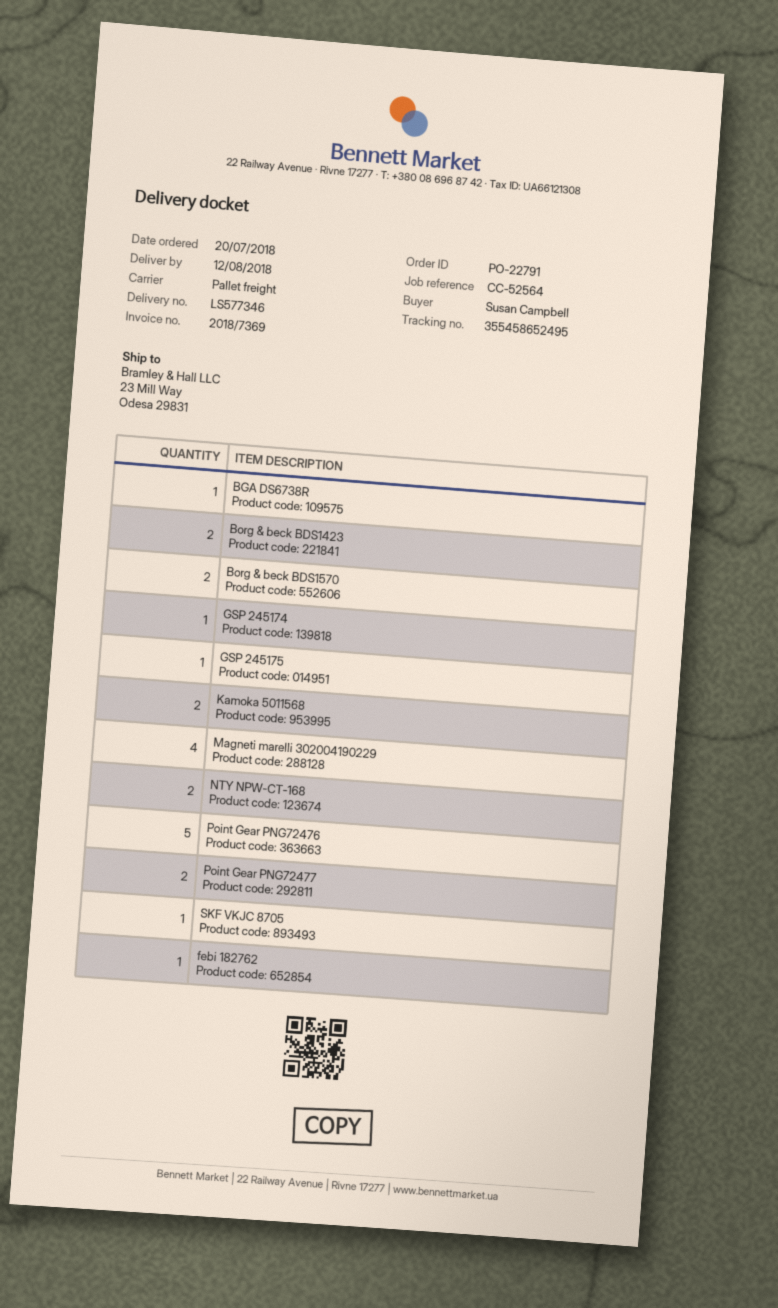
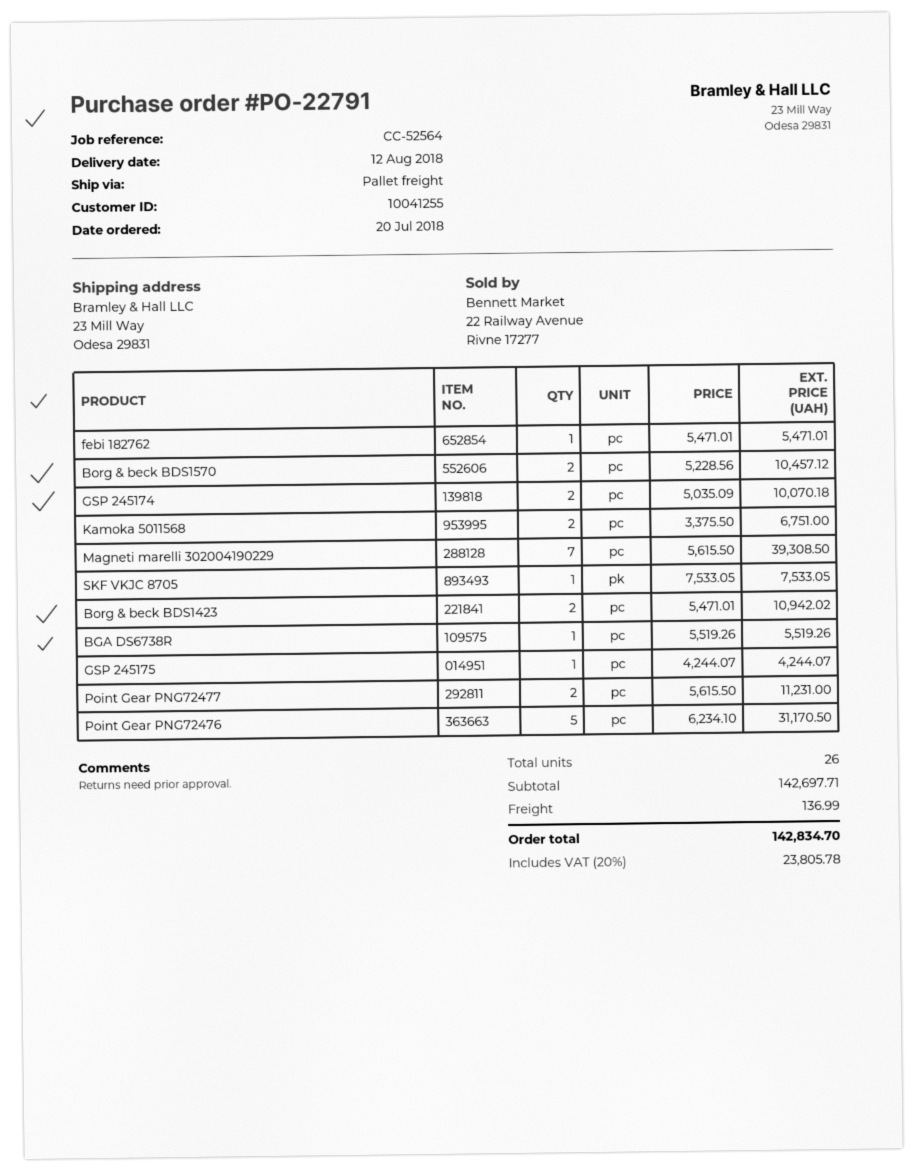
GSP 245174: 1 -> 2
Magneti marelli 302004190229: 4 -> 7
NTY NPW-CT-168: 2 -> none

